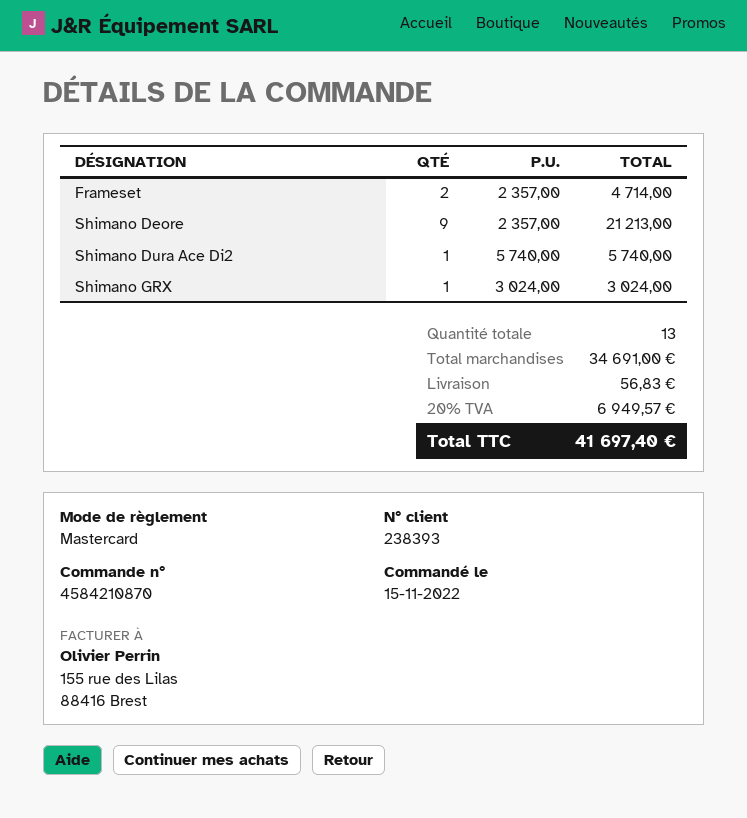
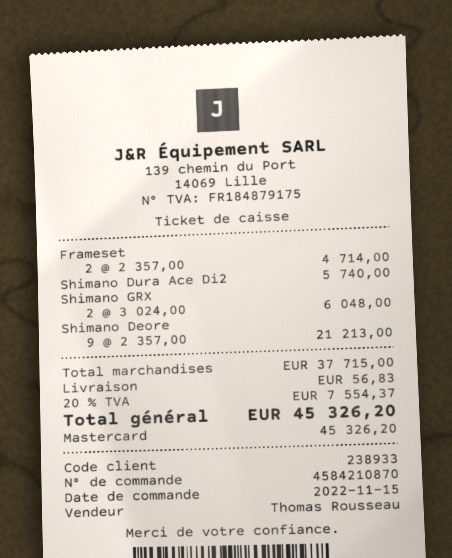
customer number: 238393 -> 238933
Shimano GRX: 1 x 3024.00 = 3024.00 -> 2 x 3024.00 = 6048.00
subtotal: 34691.00 -> 37715.00
tax: 20% = 6949.57 -> 20% = 7554.37
total: 41697.40 -> 45326.20

